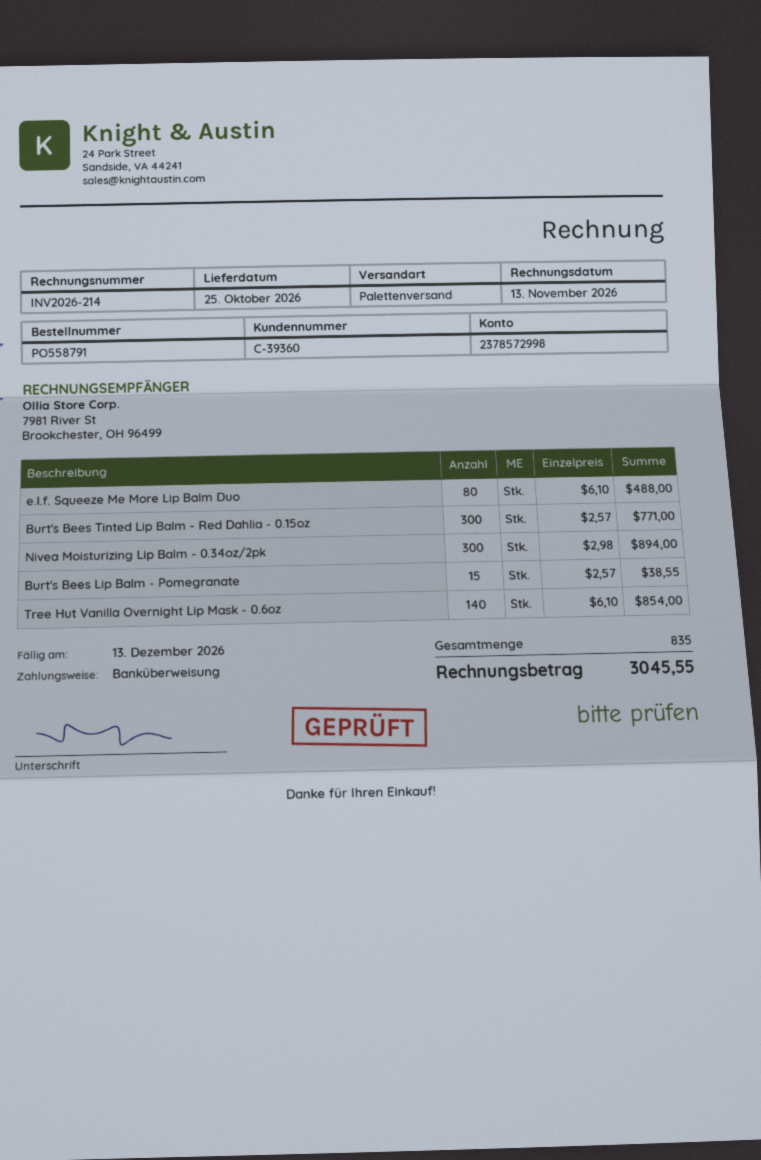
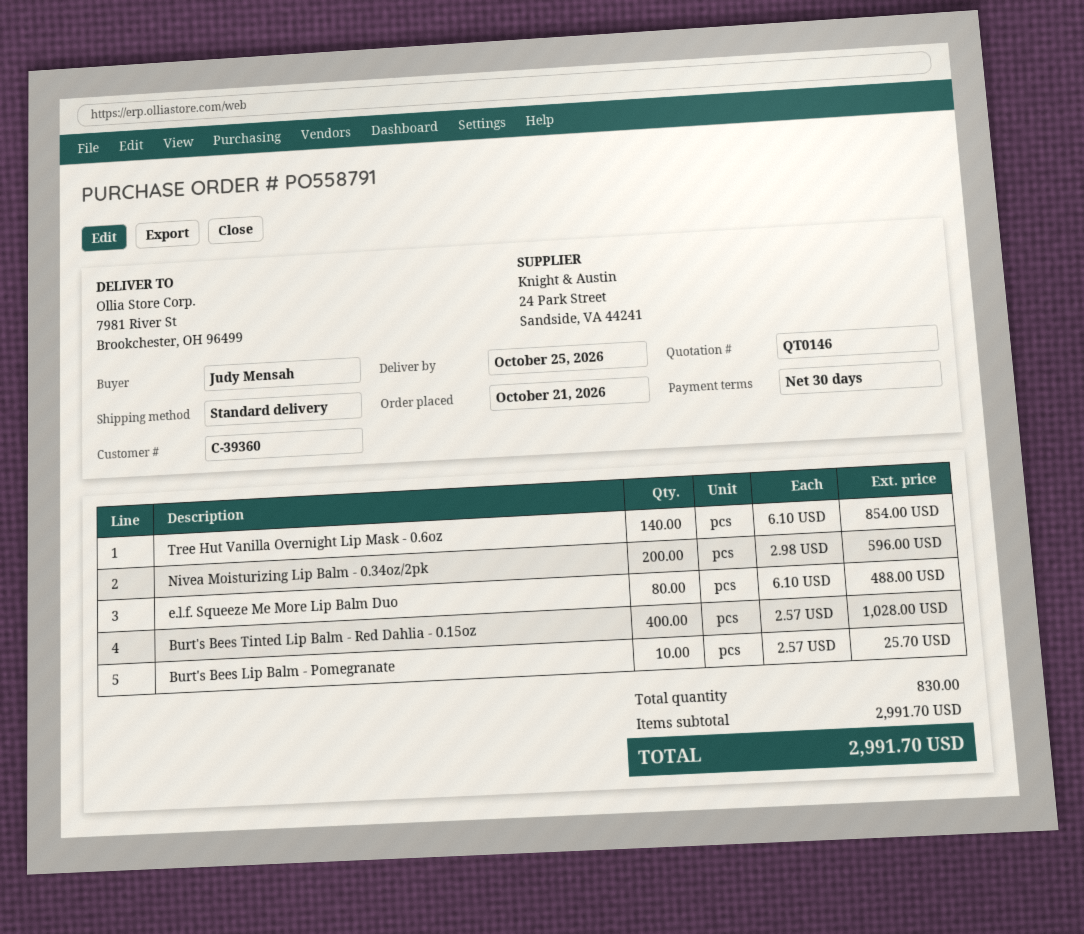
shipping method: pallet freight -> standard
Burt's Bees Tinted Lip Balm - Red Dahlia - 0.15oz: 300 x 2.57 = 771.00 -> 400 x 2.57 = 1028.00
Nivea Moisturizing Lip Balm - 0.34oz/2pk: 300 x 2.98 = 894.00 -> 200 x 2.98 = 596.00
Burt's Bees Lip Balm - Pomegranate: 15 x 2.57 = 38.55 -> 10 x 2.57 = 25.70
total quantity: 835 -> 830
total: 3045.55 -> 2991.70

